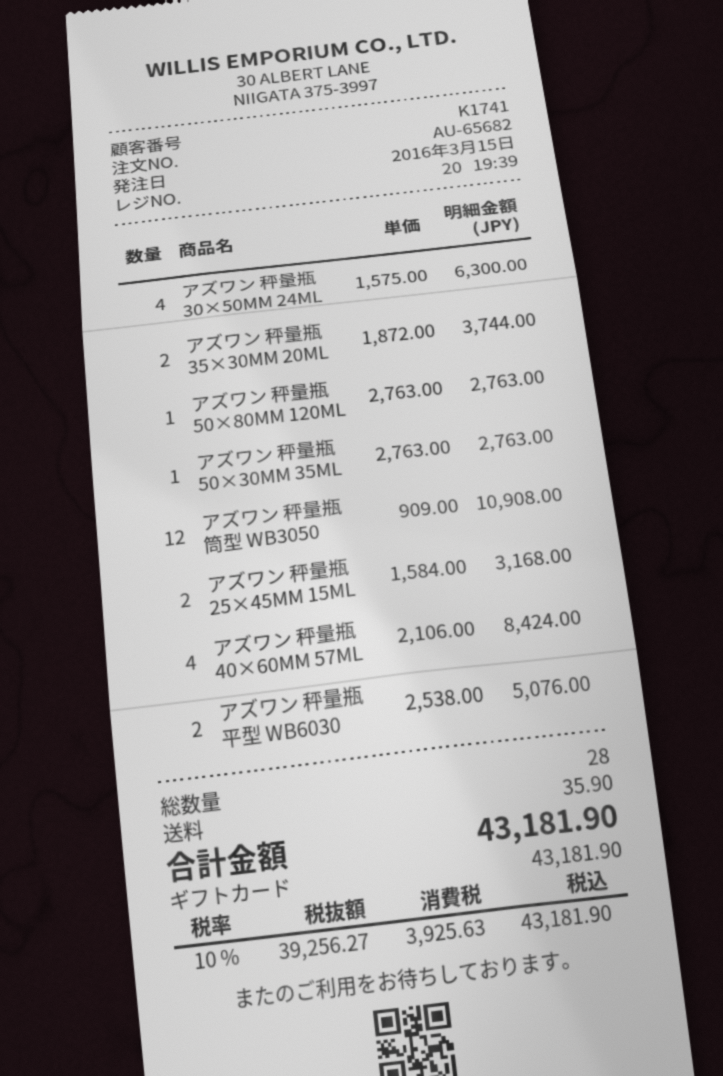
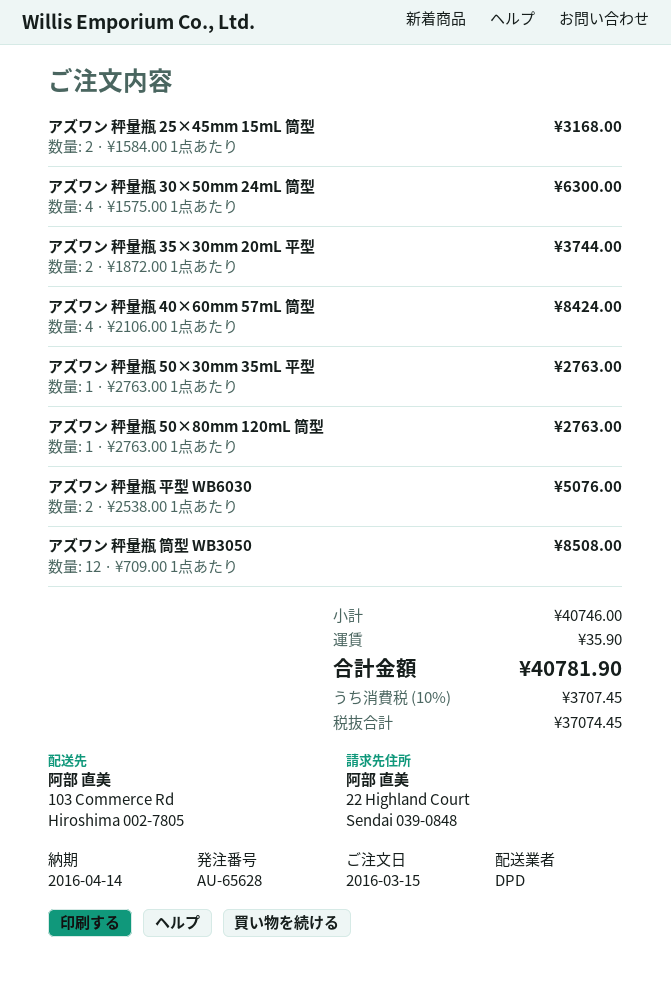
order number: AU-65682 -> AU-65628
アズワン 秤量瓶 筒型 WB3050: 12 x 909.00 = 10908.00 -> 12 x 709.00 = 8508.00
net: 39256.27 -> 37074.45
tax: 10% = 3925.63 -> 10% = 3707.45
total: 43181.90 -> 40781.90

